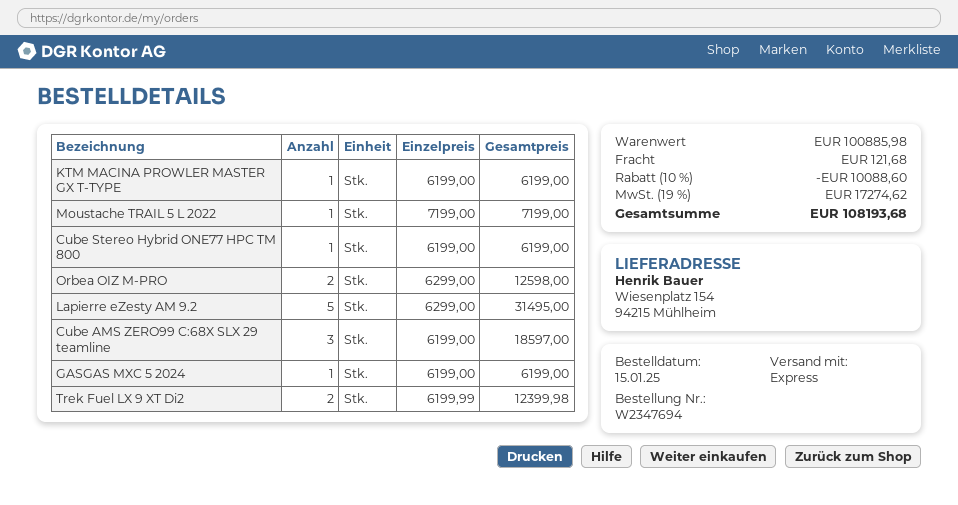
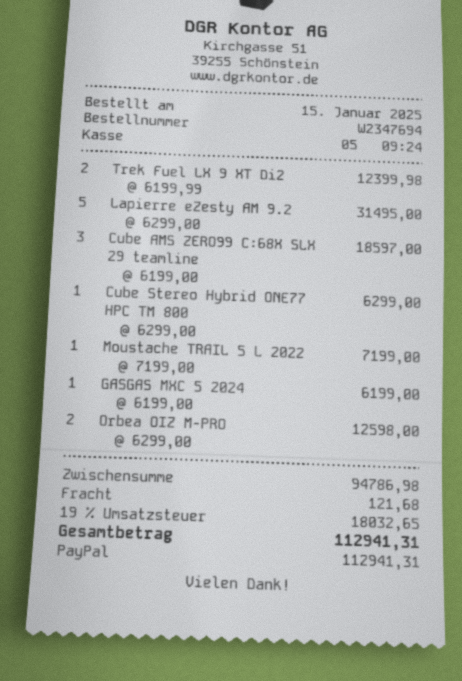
KTM MACINA PROWLER MASTER GX T-TYPE: 1 x 6199.00 = 6199.00 -> none
Cube Stereo Hybrid ONE77 HPC TM 800: 1 x 6199.00 = 6199.00 -> 1 x 6299.00 = 6299.00
subtotal: 100885.98 -> 94786.98
discount: 10% = 10088.60 -> none
tax: 19% = 17274.62 -> 19% = 18032.65
total: 108193.68 -> 112941.31

